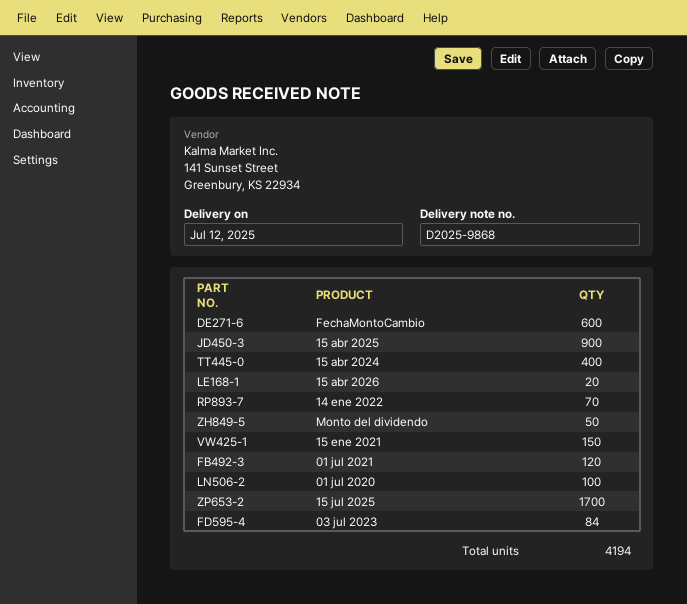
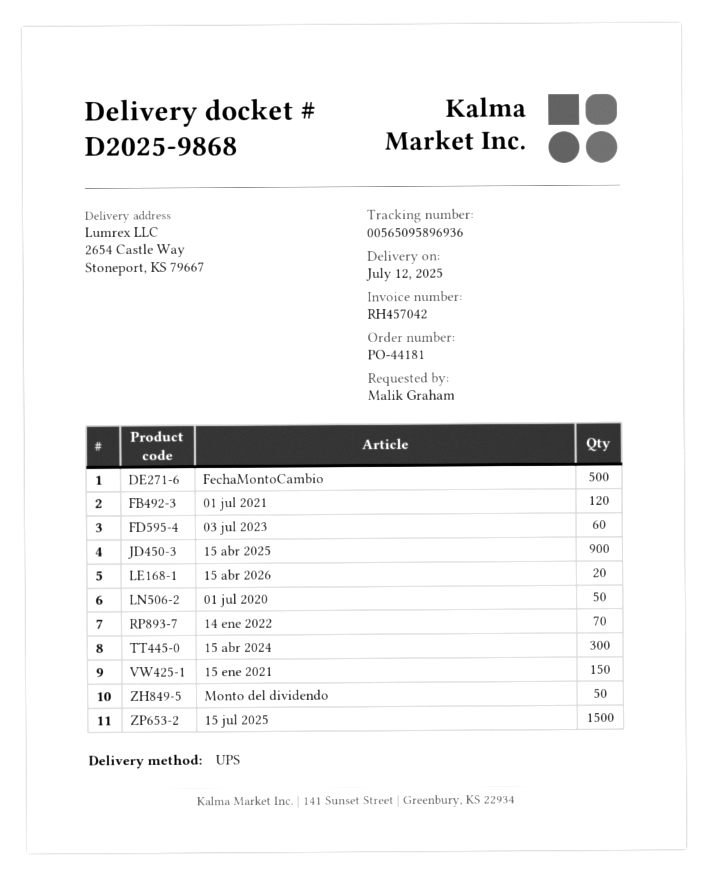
FechaMontoCambio: 600 -> 500
15 abr 2024: 400 -> 300
01 jul 2020: 100 -> 50
15 jul 2025: 1700 -> 1500
03 jul 2023: 84 -> 60

